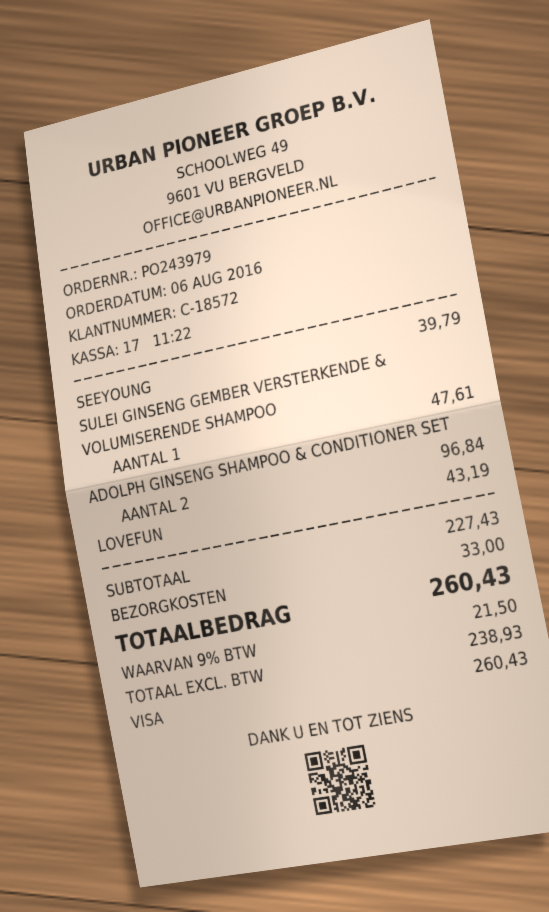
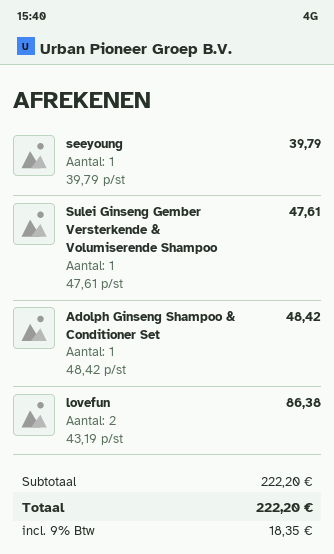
ADOLPH GINSENG SHAMPOO & CONDITIONER SET: 2 for 96.84 -> 1 for 48.42
LOVEFUN: 1 for 43.19 -> 2 for 86.38
subtotal: 227.43 -> 222.20
shipping: 33.00 -> none
tax: 9% = 21.50 -> 9% = 18.35
total: 260.43 -> 222.20

